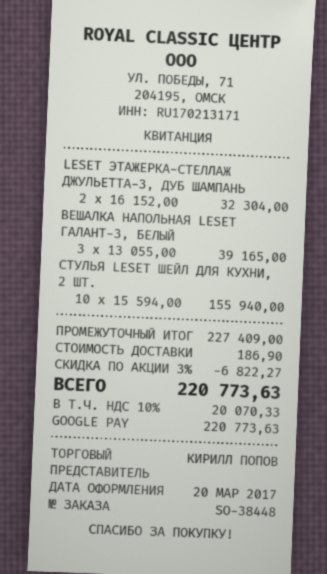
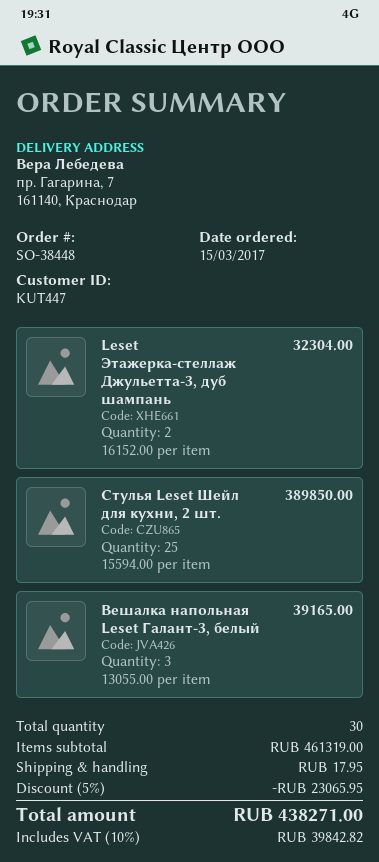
order date: 2017-03-20 -> 2017-03-15
СТУЛЬЯ LESET ШЕЙЛ ДЛЯ КУХНИ, 2 ШТ.: 10 x 15594.00 = 155940.00 -> 25 x 15594.00 = 389850.00
subtotal: 227409.00 -> 461319.00
discount: 3% = 6822.27 -> 5% = 23065.95
shipping: 186.90 -> 17.95
tax: 10% = 20070.33 -> 10% = 39842.82
total: 220773.63 -> 438271.00

